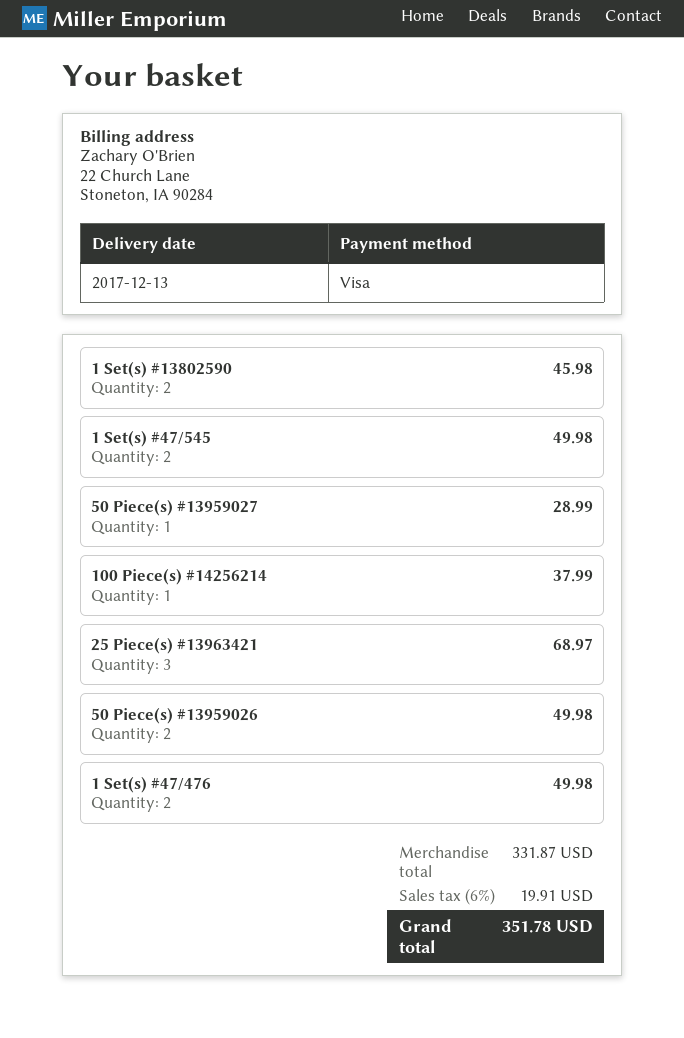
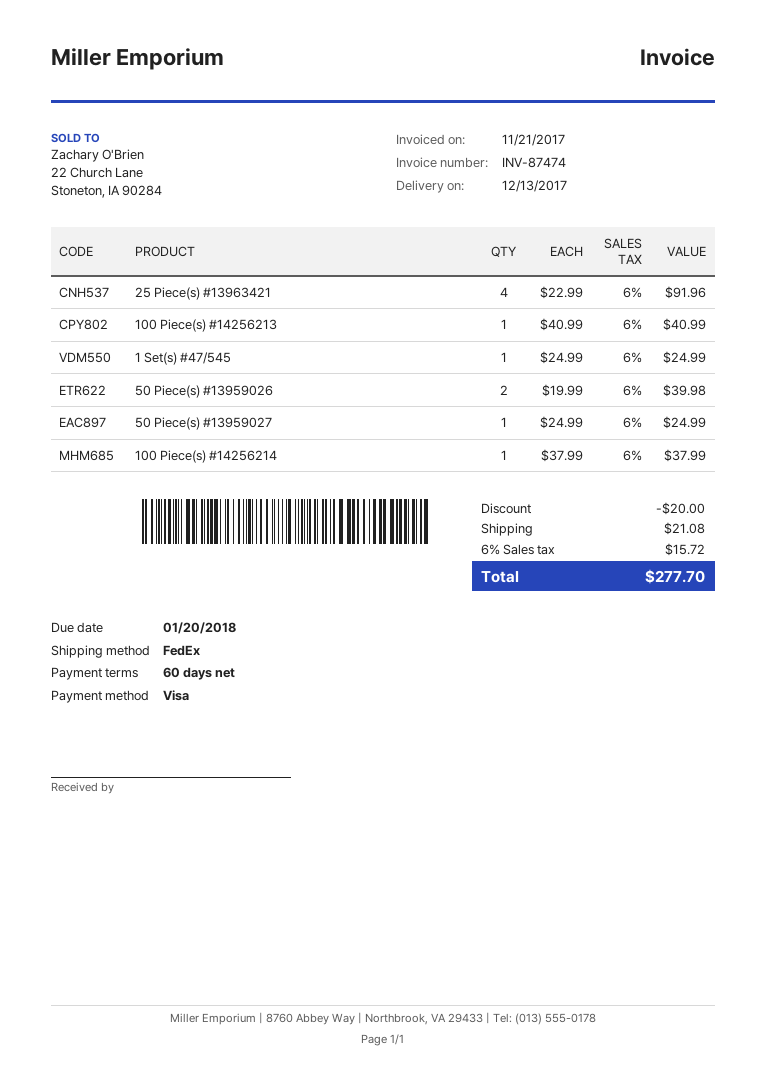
1 Set(s) #13802590: 2 for 45.98 -> none
1 Set(s) #47/545: 2 for 49.98 -> 1 for 24.99
50 Piece(s) #13959027: 1 for 28.99 -> 1 for 24.99
25 Piece(s) #13963421: 3 for 68.97 -> 4 for 91.96
50 Piece(s) #13959026: 2 for 49.98 -> 2 for 39.98
1 Set(s) #47/476: 2 for 49.98 -> none
100 Piece(s) #14256213: none -> 1 for 40.99
discount: none -> 20.00
shipping: none -> 21.08
tax: 6% = 19.91 -> 6% = 15.72
total: 351.78 -> 277.70

